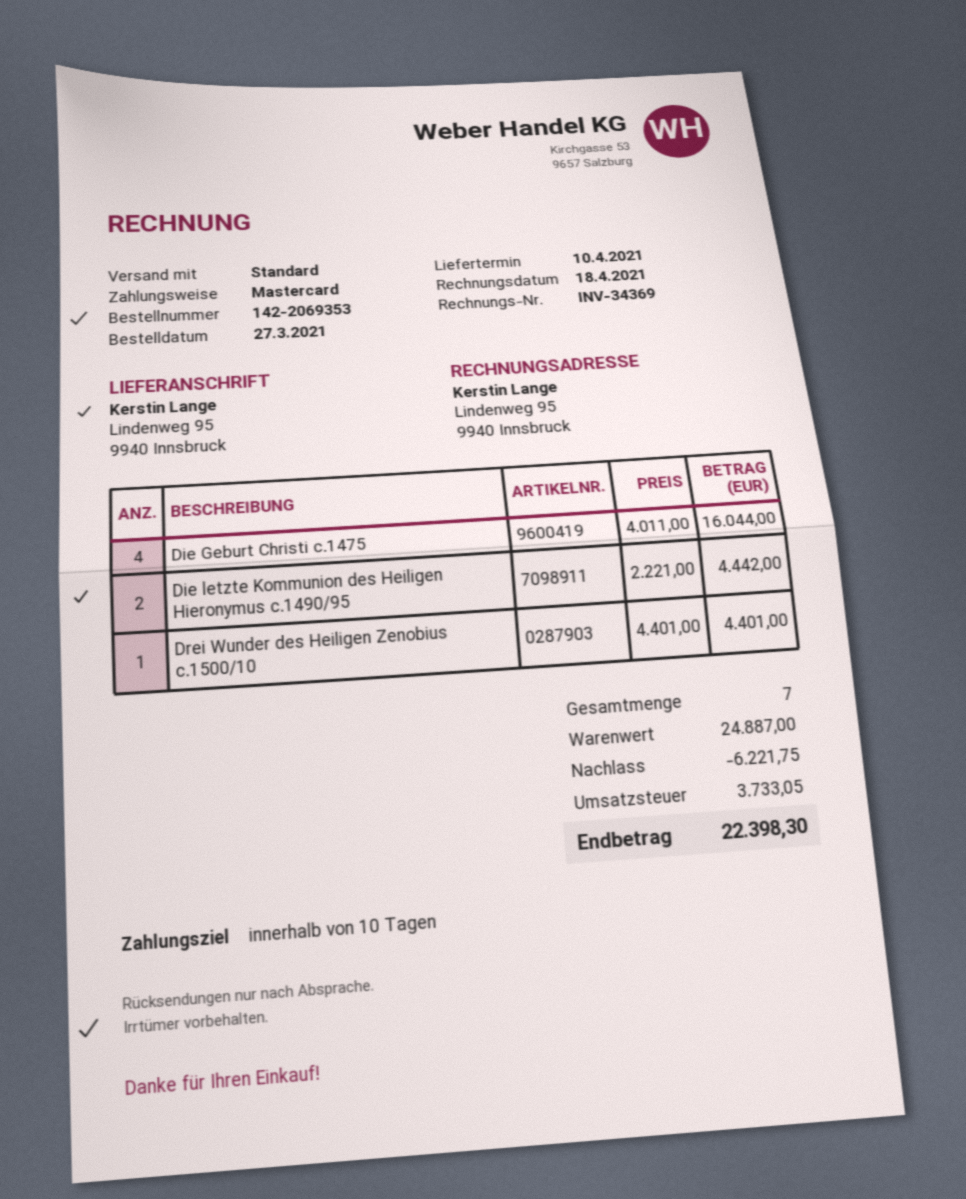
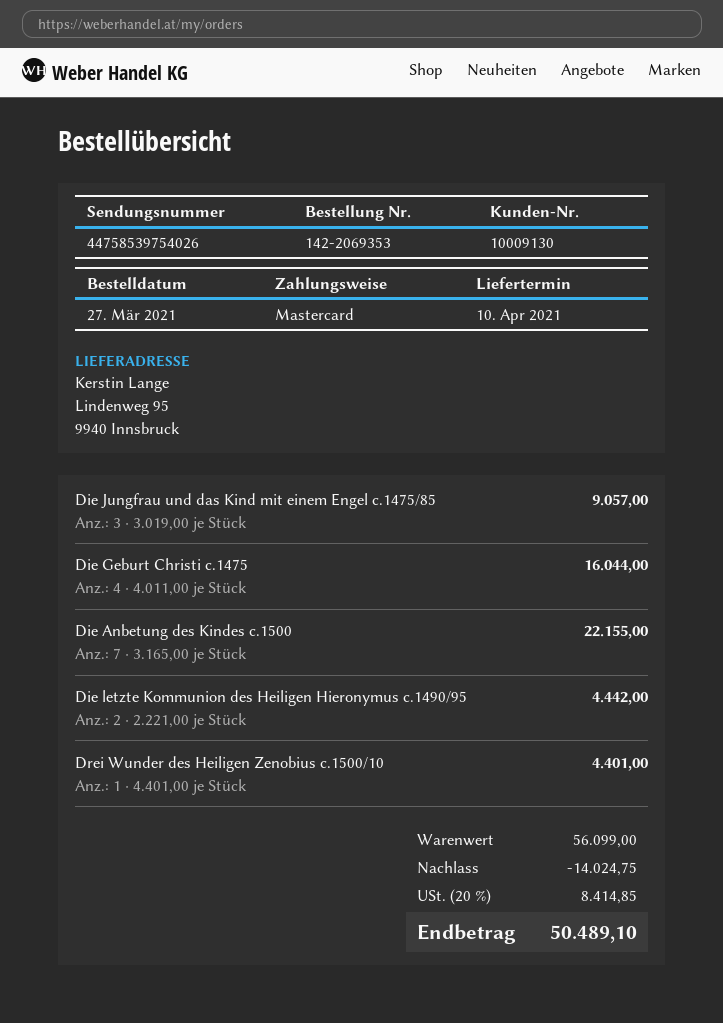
Die Jungfrau und das Kind mit einem Engel c.1475/85: none -> 3 x 3019.00 = 9057.00
Die Anbetung des Kindes c.1500: none -> 7 x 3165.00 = 22155.00
subtotal: 24887.00 -> 56099.00
discount: 6221.75 -> 14024.75
tax: 3733.05 -> 8414.85
total: 22398.30 -> 50489.10

